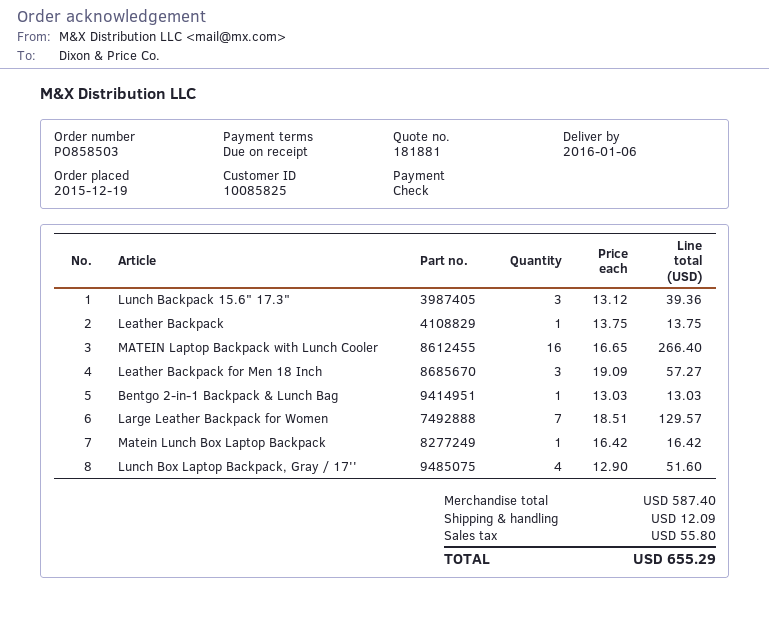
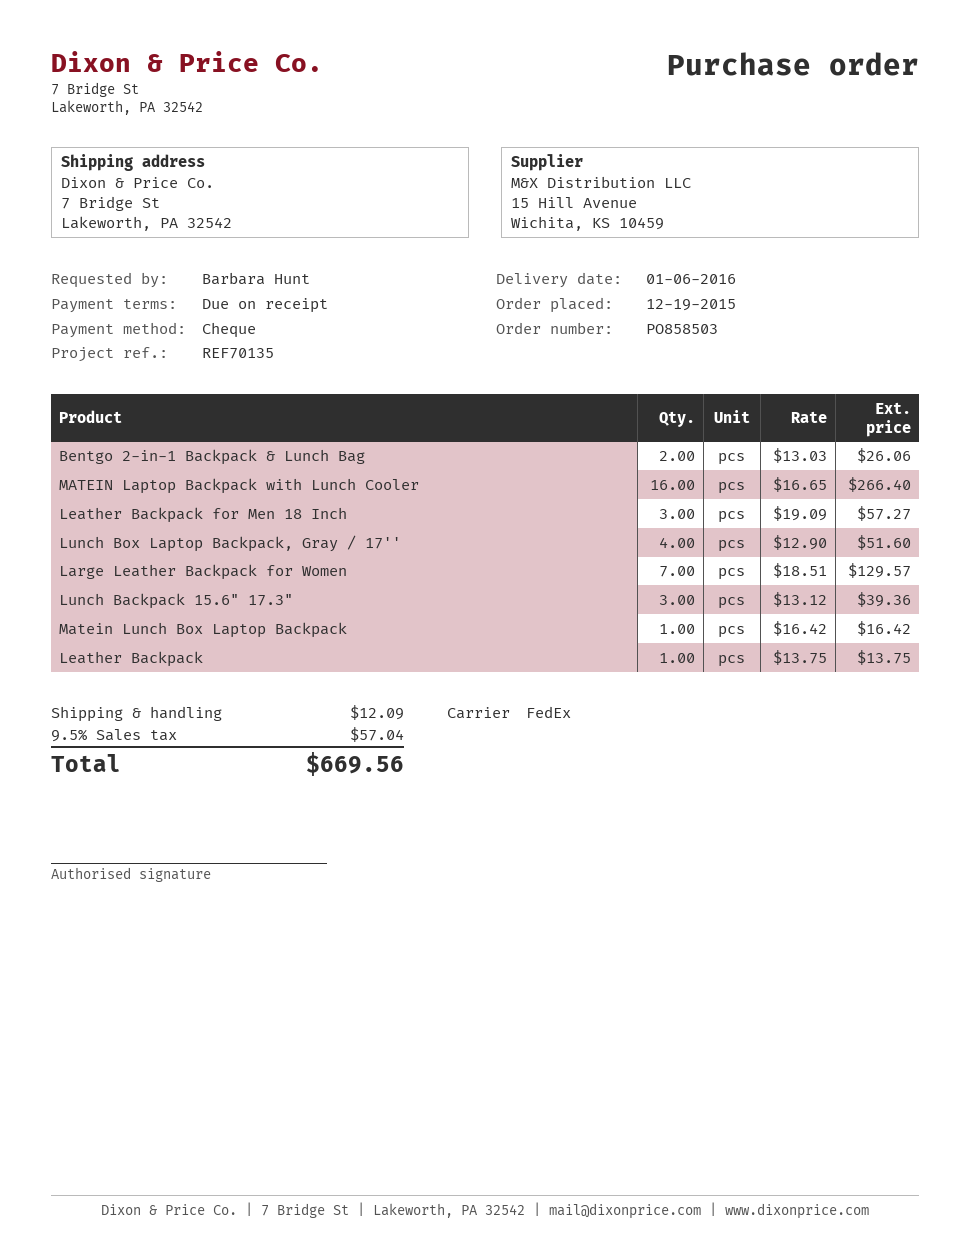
Bentgo 2-in-1 Backpack & Lunch Bag: 1 x 13.03 = 13.03 -> 2 x 13.03 = 26.06
tax: 55.80 -> 57.04
total: 655.29 -> 669.56

